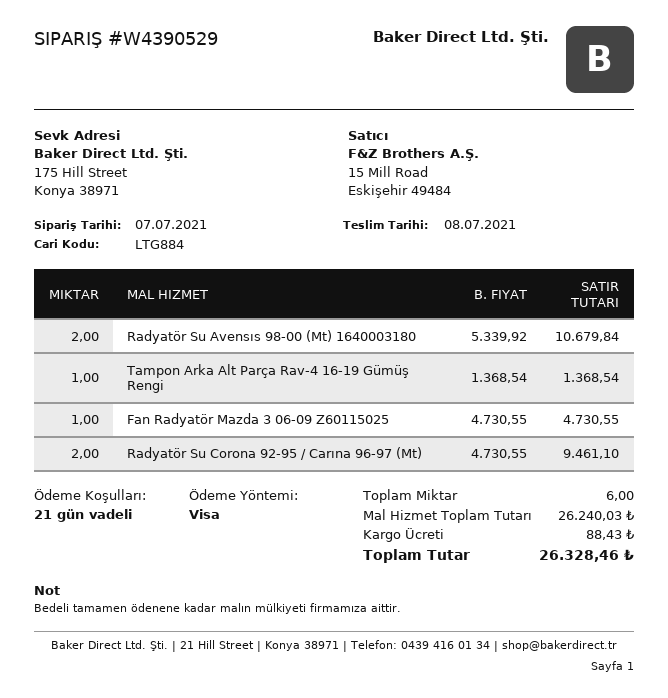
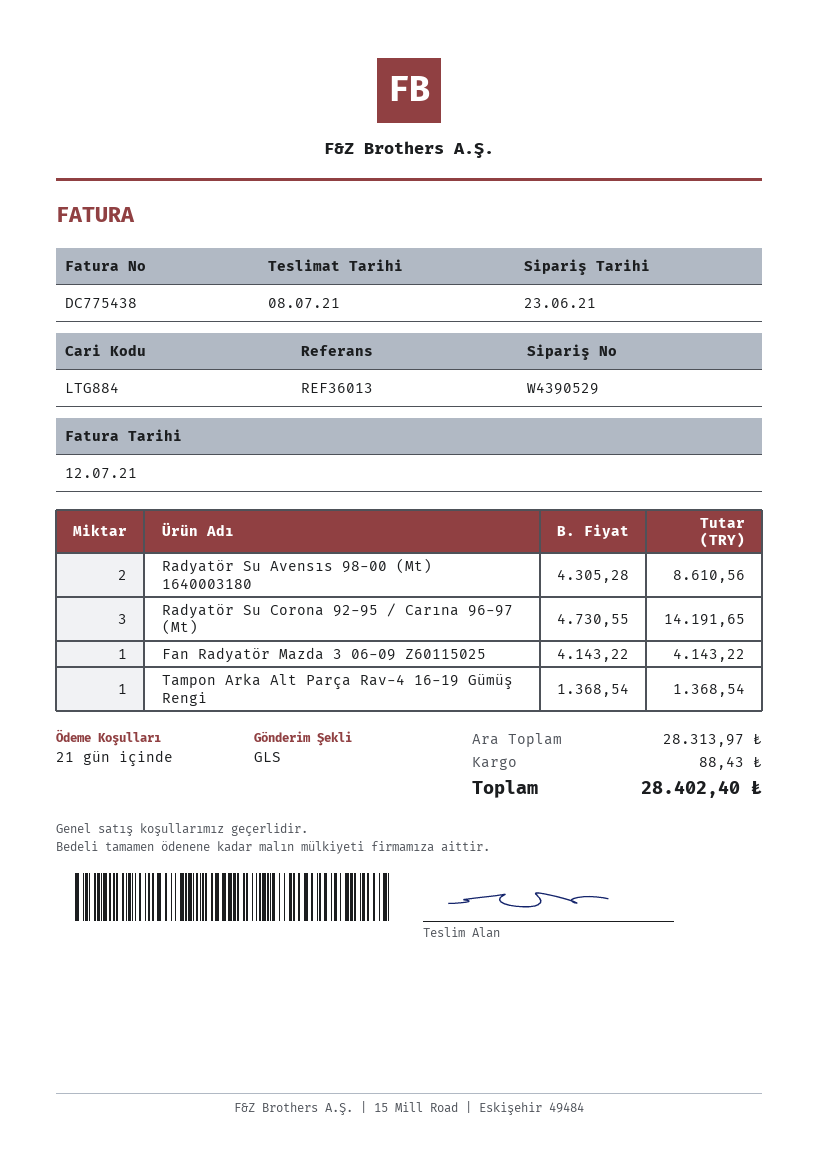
order date: 2021-07-07 -> 2021-06-23
Radyatör Su Avensıs 98-00 (Mt) 1640003180: 2 x 5339.92 = 10679.84 -> 2 x 4305.28 = 8610.56
Fan Radyatör Mazda 3 06-09 Z60115025: 1 x 4730.55 = 4730.55 -> 1 x 4143.22 = 4143.22
Radyatör Su Corona 92-95 / Carına 96-97 (Mt): 2 x 4730.55 = 9461.10 -> 3 x 4730.55 = 14191.65
subtotal: 26240.03 -> 28313.97
total: 26328.46 -> 28402.40

